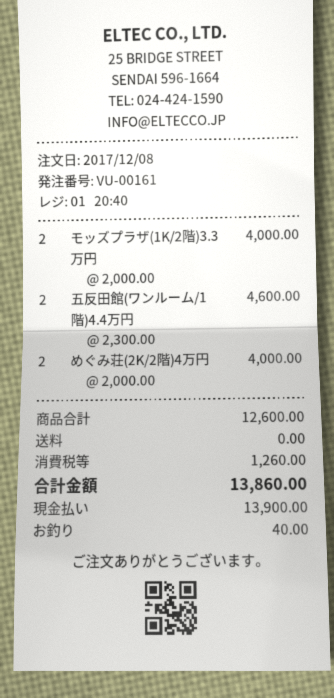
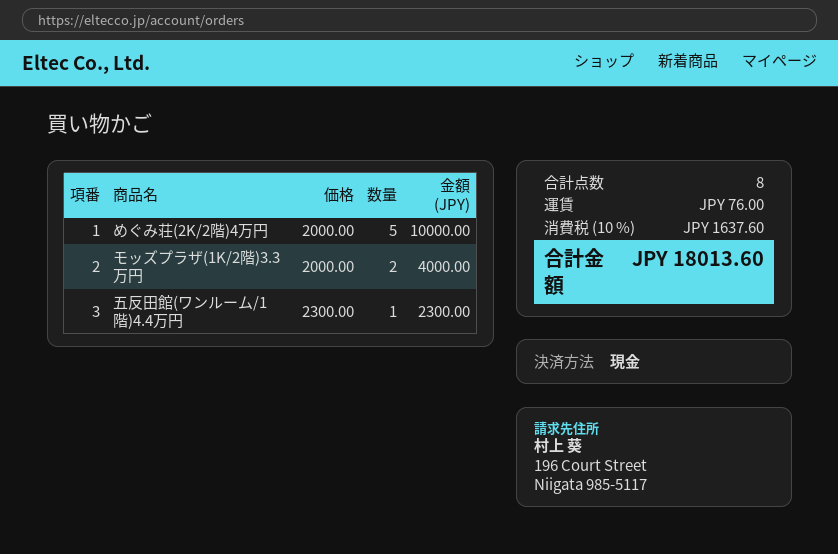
五反田館(ワンルーム/1階)4.4万円: 2 x 2300.00 = 4600.00 -> 1 x 2300.00 = 2300.00
めぐみ荘(2K/2階)4万円: 2 x 2000.00 = 4000.00 -> 5 x 2000.00 = 10000.00
shipping: 0.00 -> 76.00
tax: 1260.00 -> 1637.60
total: 13860.00 -> 18013.60

